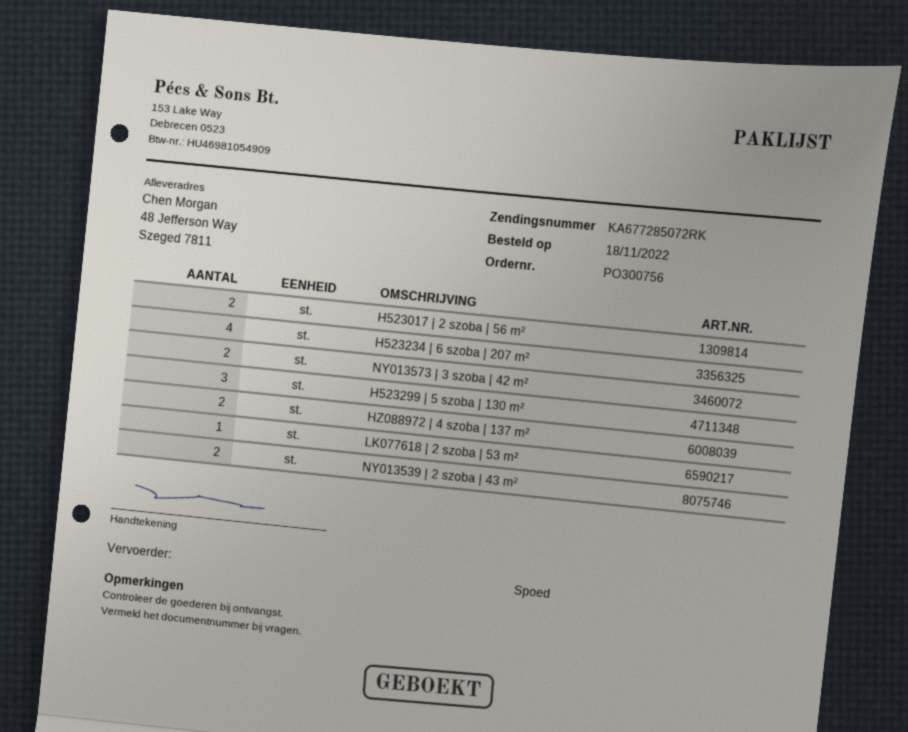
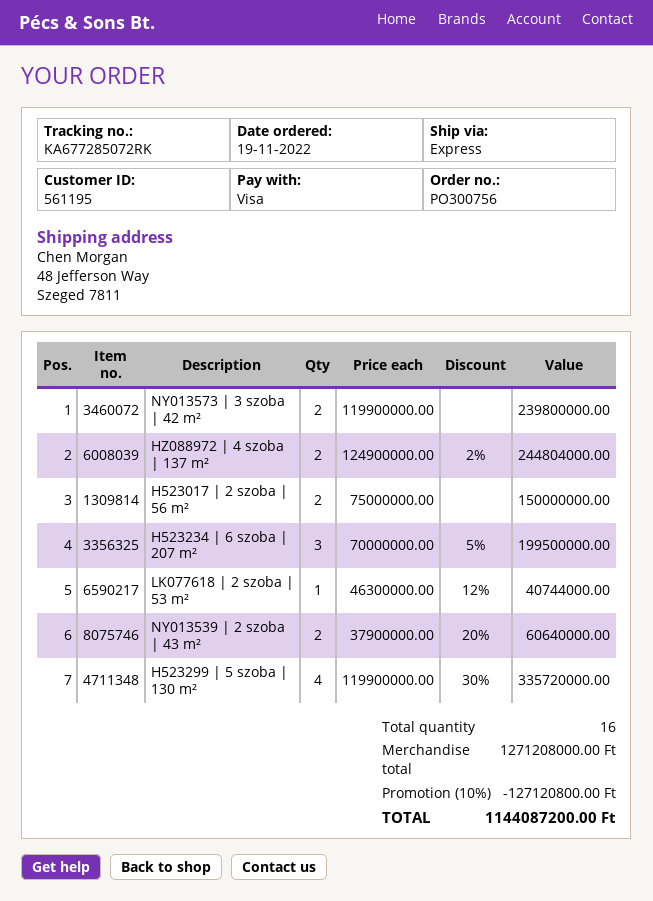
order date: 2022-11-18 -> 2022-11-19
H523234 | 6 szoba | 207 m²: 4 -> 3
H523299 | 5 szoba | 130 m²: 3 -> 4

